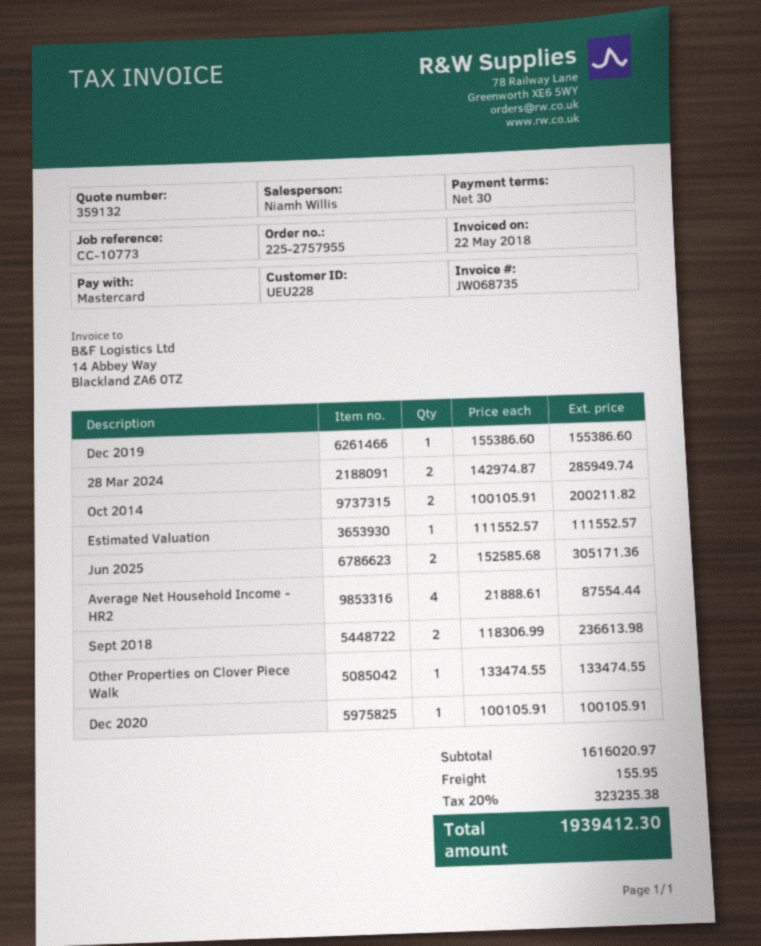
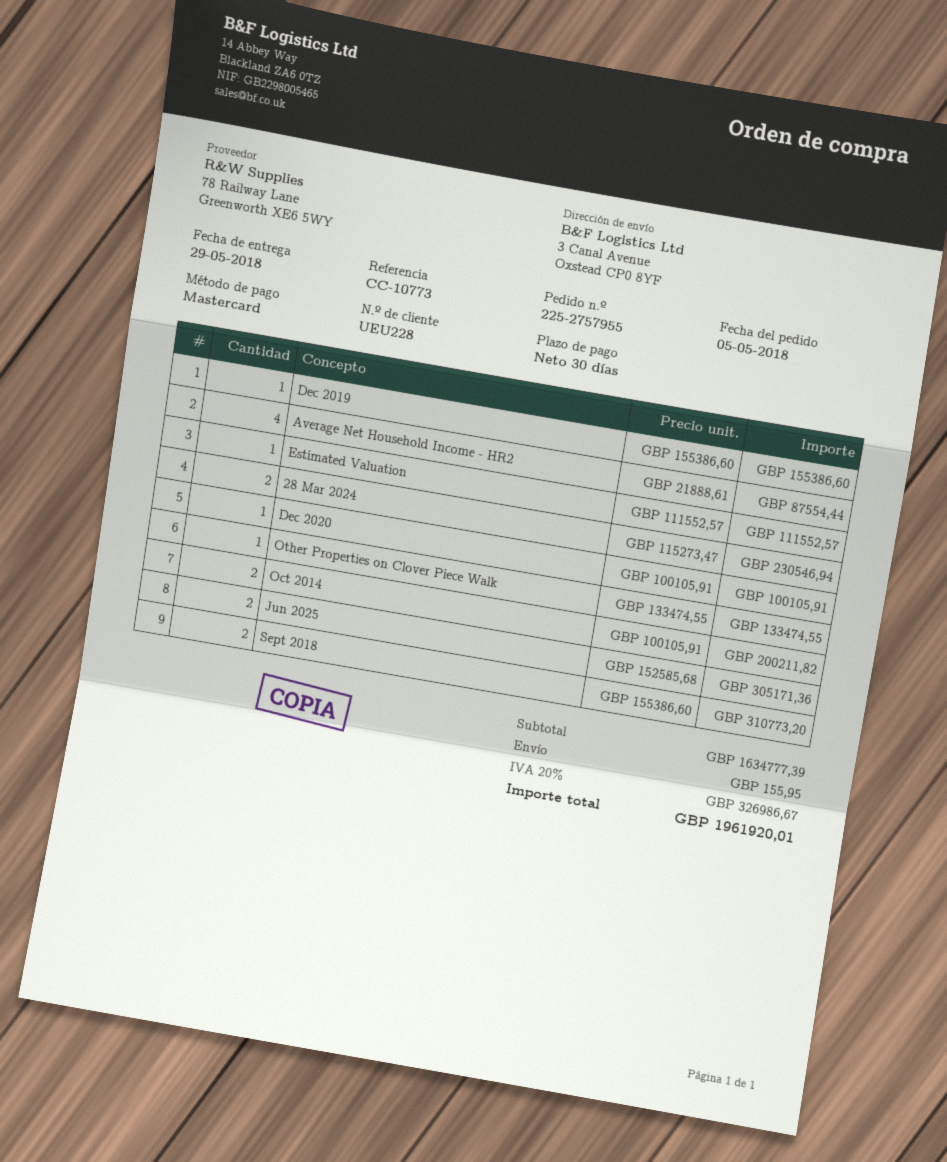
28 Mar 2024: 2 x 142974.87 = 285949.74 -> 2 x 115273.47 = 230546.94
Sept 2018: 2 x 118306.99 = 236613.98 -> 2 x 155386.60 = 310773.20
subtotal: 1616020.97 -> 1634777.39
tax: 20% = 323235.38 -> 20% = 326986.67
total: 1939412.30 -> 1961920.01

